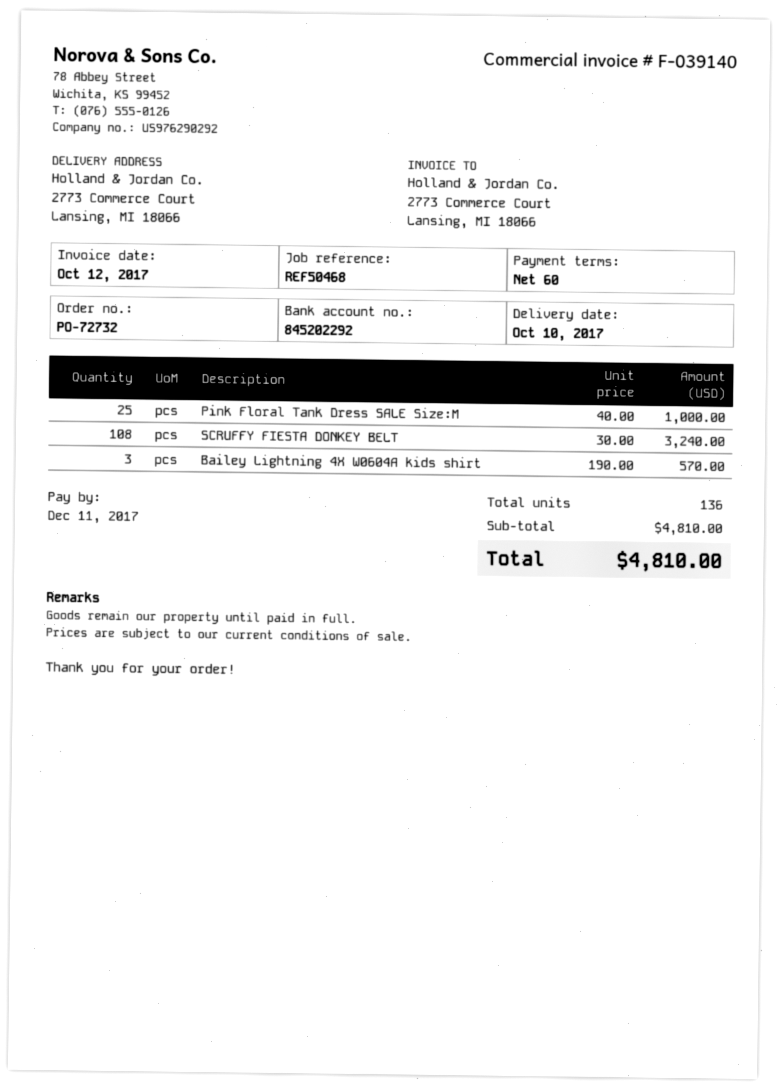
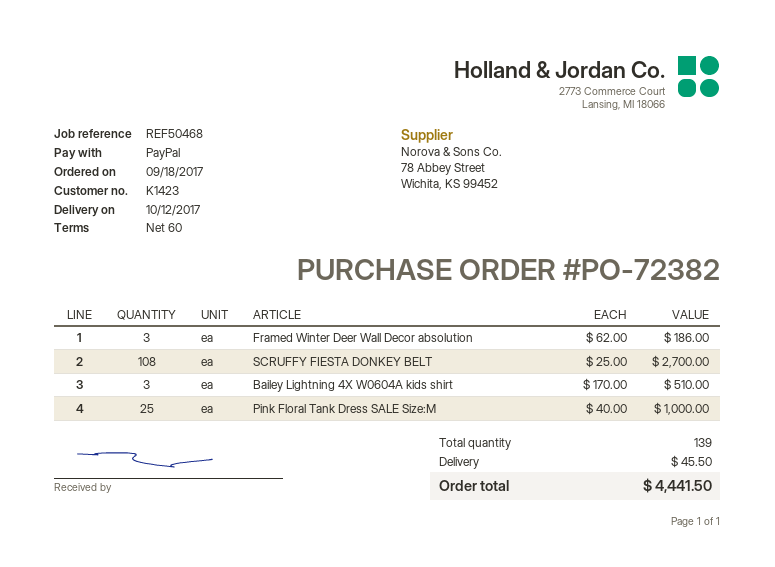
order number: PO-72732 -> PO-72382
delivery date: 2017-10-10 -> 2017-10-12
SCRUFFY FIESTA DONKEY BELT: 108 x 30.00 = 3240.00 -> 108 x 25.00 = 2700.00
Bailey Lightning 4X W0604A kids shirt: 3 x 190.00 = 570.00 -> 3 x 170.00 = 510.00
Framed Winter Deer Wall Decor absolution: none -> 3 x 62.00 = 186.00
total quantity: 136 -> 139
shipping: none -> 45.50
total: 4810.00 -> 4441.50

